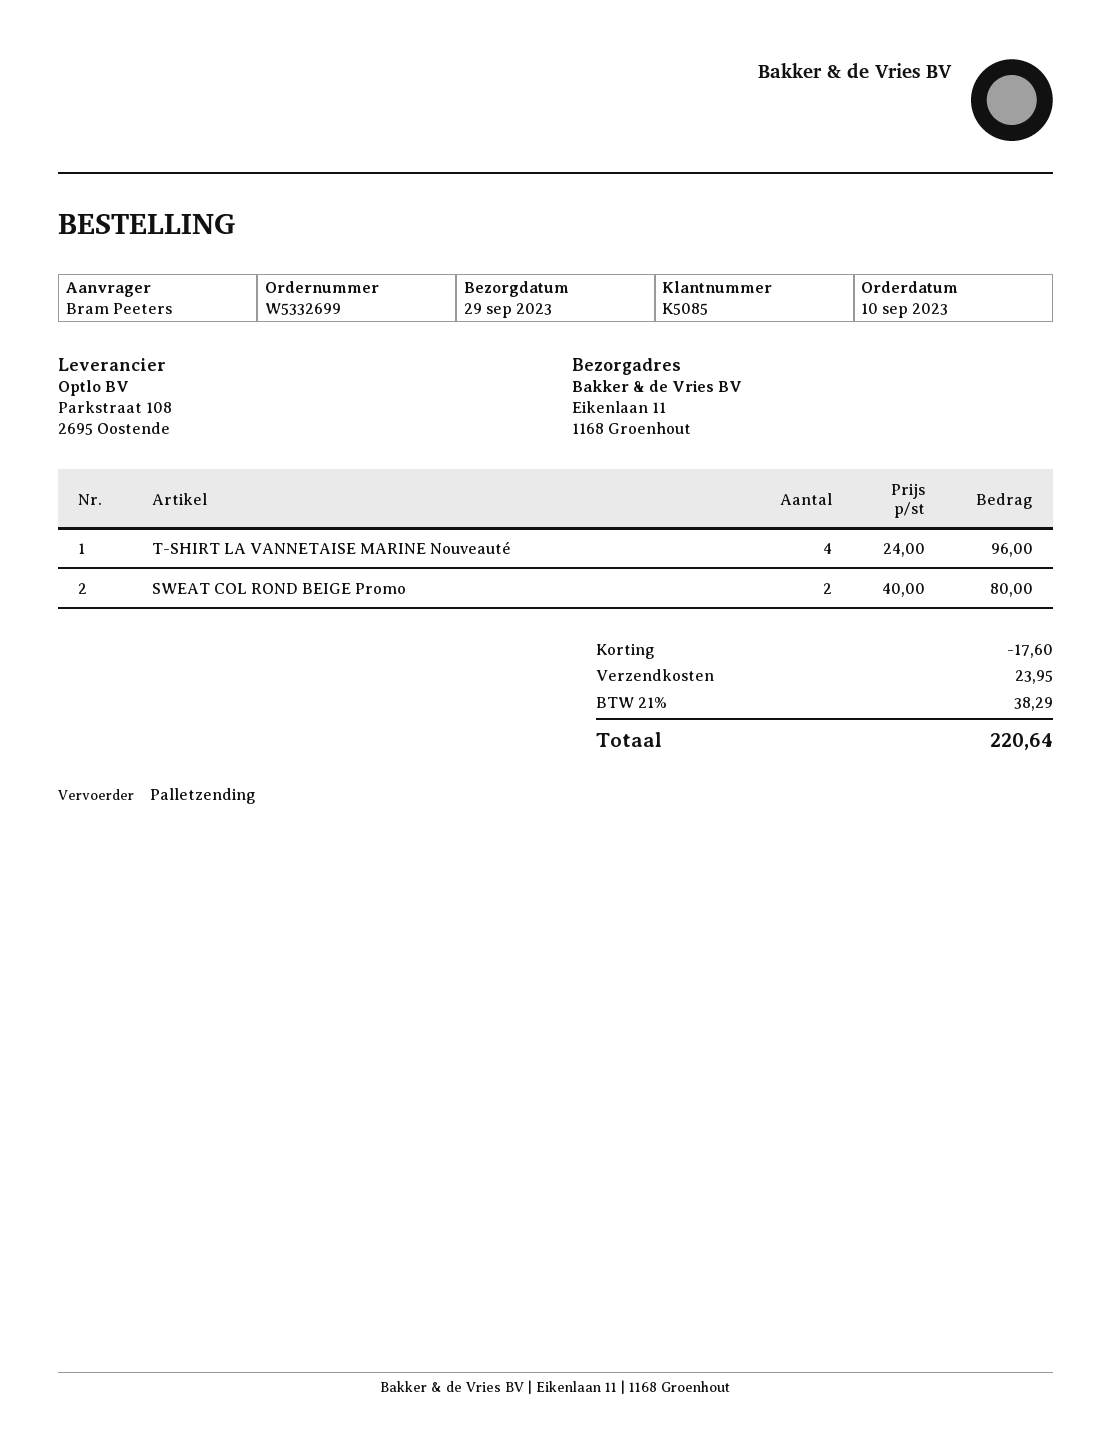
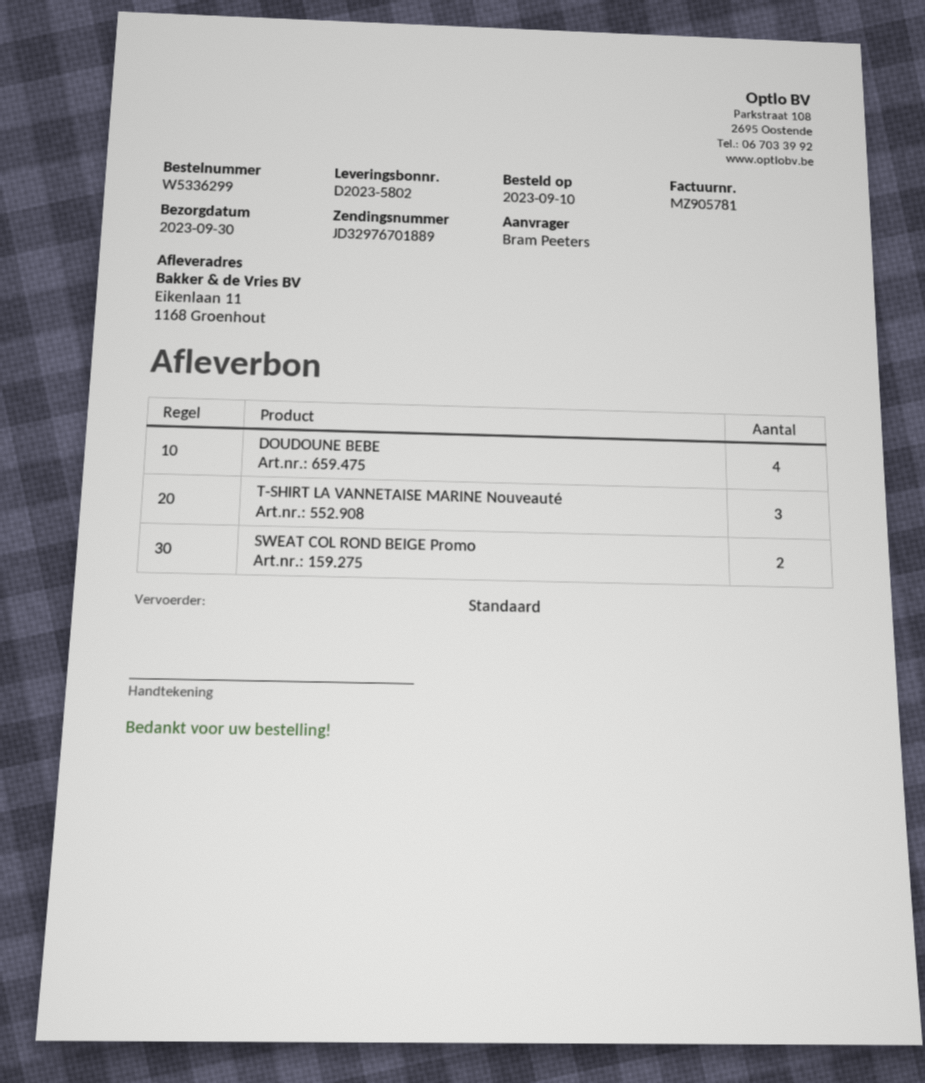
order number: W5332699 -> W5336299
delivery date: 2023-09-29 -> 2023-09-30
shipping method: pallet freight -> standard
T-SHIRT LA VANNETAISE MARINE Nouveauté: 4 -> 3
DOUDOUNE BEBE: none -> 4

